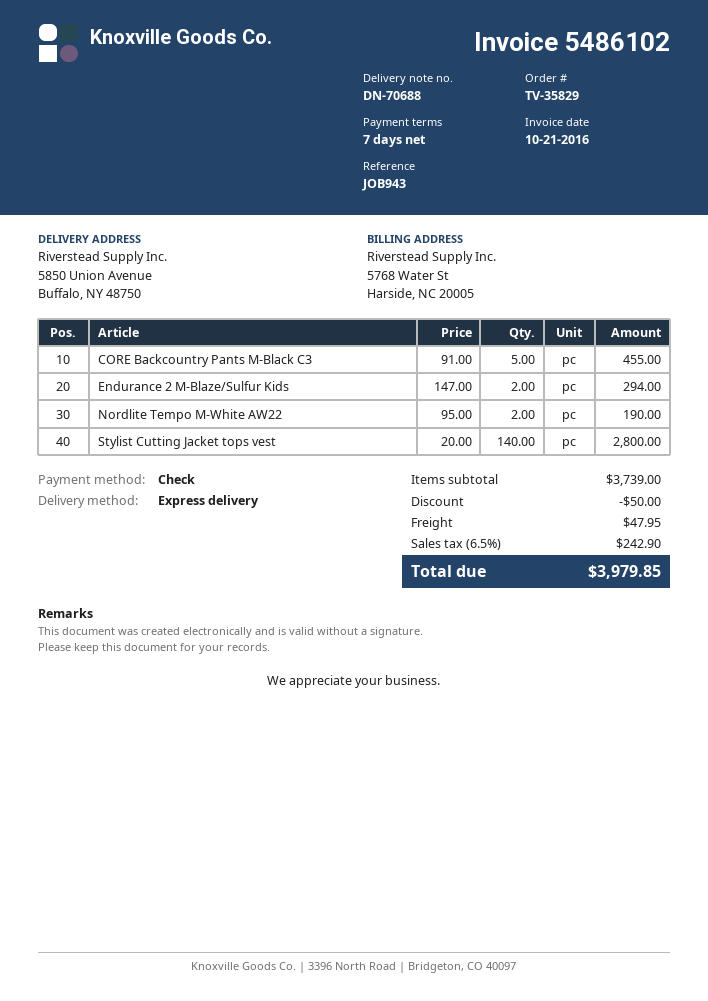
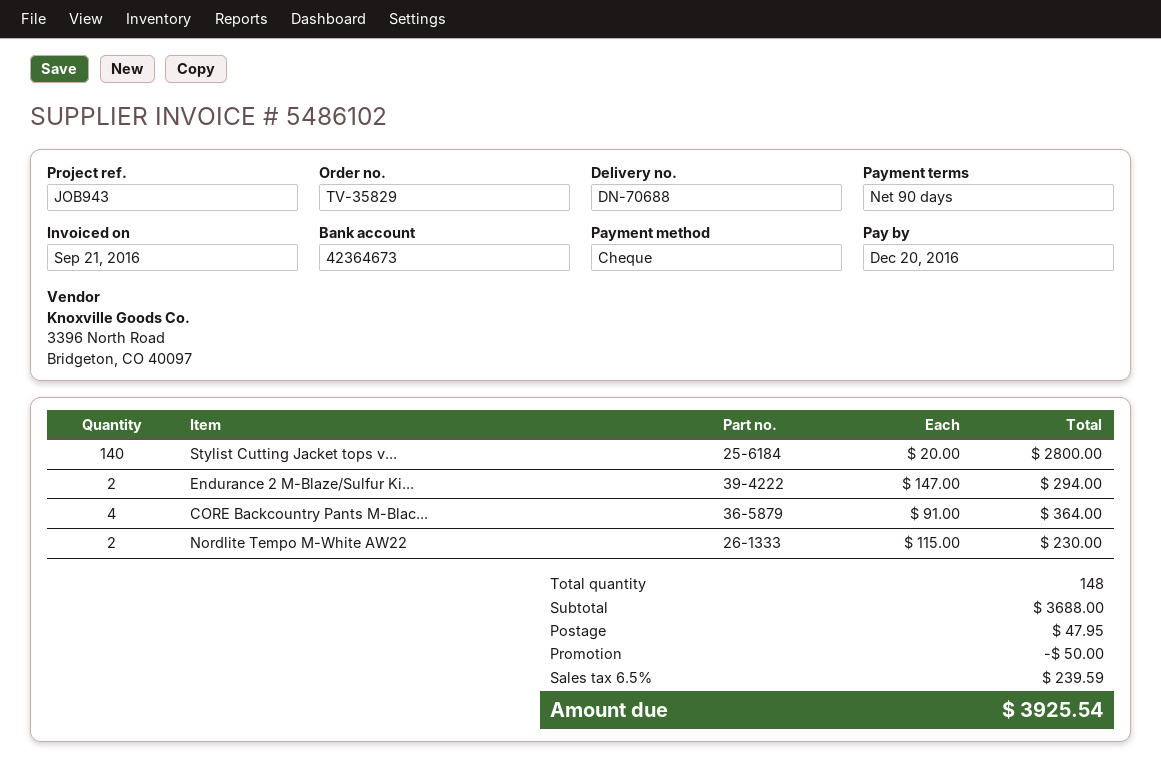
invoice date: 2016-10-21 -> 2016-09-21
payment terms: 7 days -> 90 days
CORE Backcountry Pants M-Black C3: 5 x 91.00 = 455.00 -> 4 x 91.00 = 364.00
Nordlite Tempo M-White AW22: 2 x 95.00 = 190.00 -> 2 x 115.00 = 230.00
subtotal: 3739.00 -> 3688.00
tax: 6.5% = 242.90 -> 6.5% = 239.59
total: 3979.85 -> 3925.54

